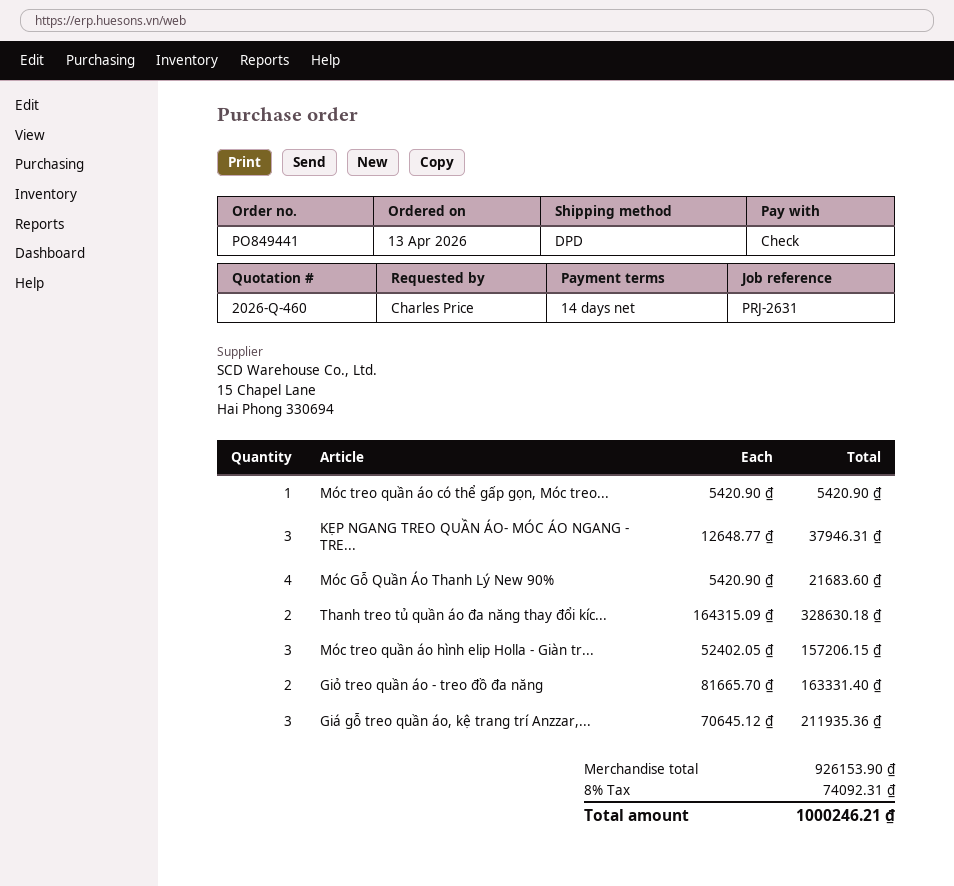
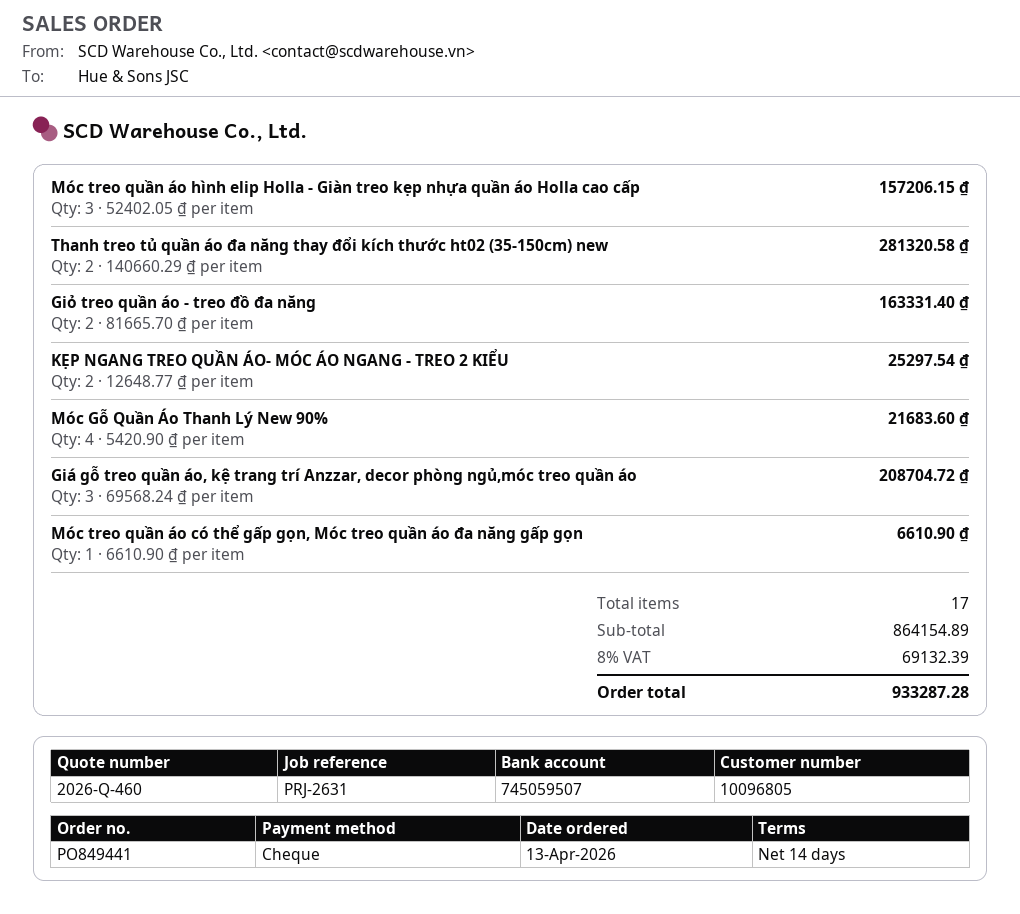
Móc treo quần áo có thể gấp gọn, Móc treo...: 1 x 5420.90 = 5420.90 -> 1 x 6610.90 = 6610.90
KẸP NGANG TREO QUẦN ÁO- MÓC ÁO NGANG - TRE...: 3 x 12648.77 = 37946.31 -> 2 x 12648.77 = 25297.54
Thanh treo tủ quần áo đa năng thay đổi kíc...: 2 x 164315.09 = 328630.18 -> 2 x 140660.29 = 281320.58
Giá gỗ treo quần áo, kệ trang trí Anzzar,...: 3 x 70645.12 = 211935.36 -> 3 x 69568.24 = 208704.72
subtotal: 926153.90 -> 864154.89
tax: 8% = 74092.31 -> 8% = 69132.39
total: 1000246.21 -> 933287.28

